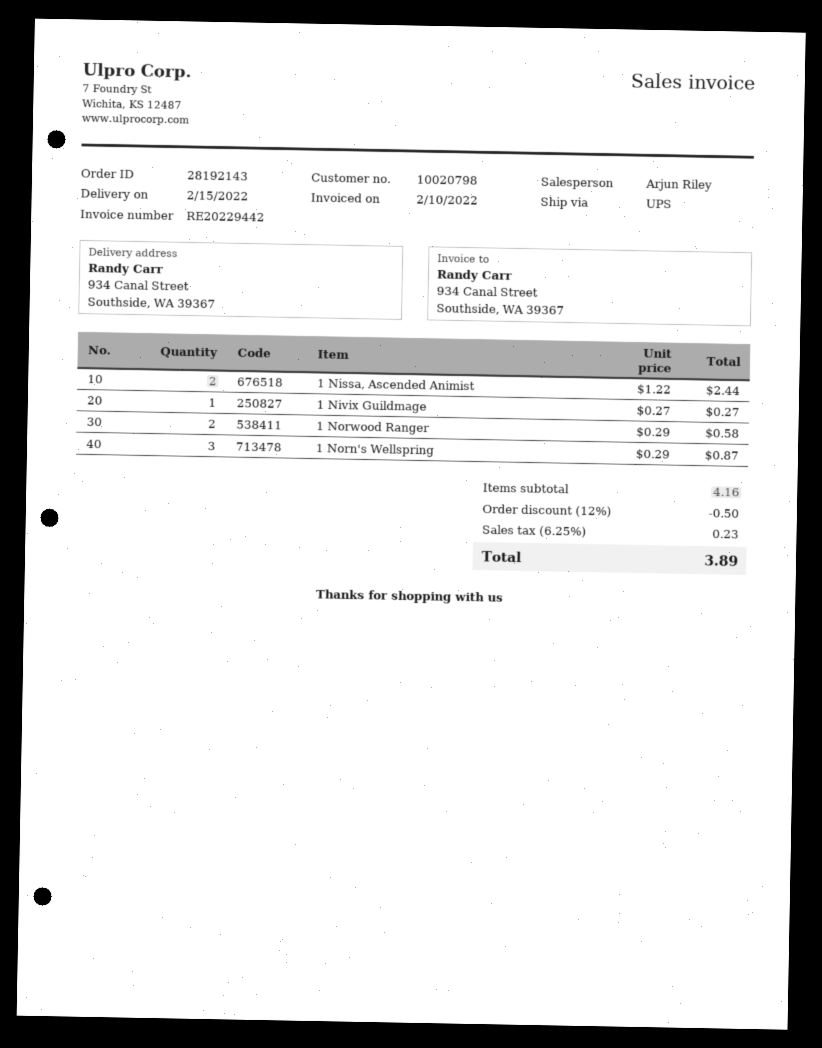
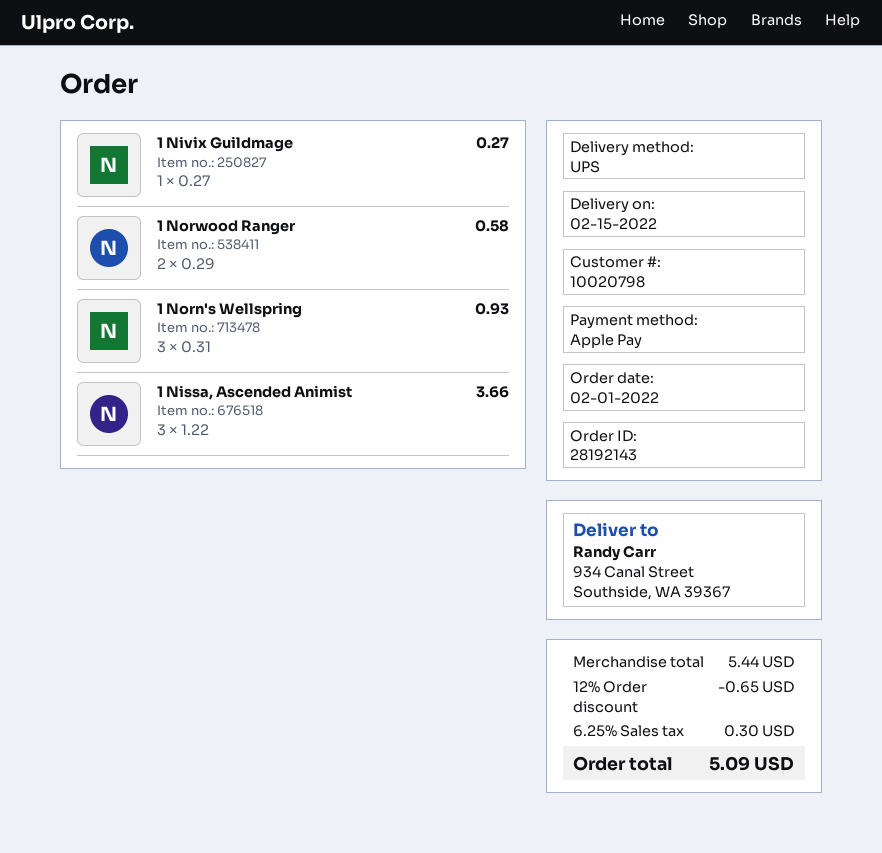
1 Nissa, Ascended Animist: 2 x 1.22 = 2.44 -> 3 x 1.22 = 3.66
1 Norn's Wellspring: 3 x 0.29 = 0.87 -> 3 x 0.31 = 0.93
subtotal: 4.16 -> 5.44
discount: 12% = 0.50 -> 12% = 0.65
tax: 6.25% = 0.23 -> 6.25% = 0.30
total: 3.89 -> 5.09

